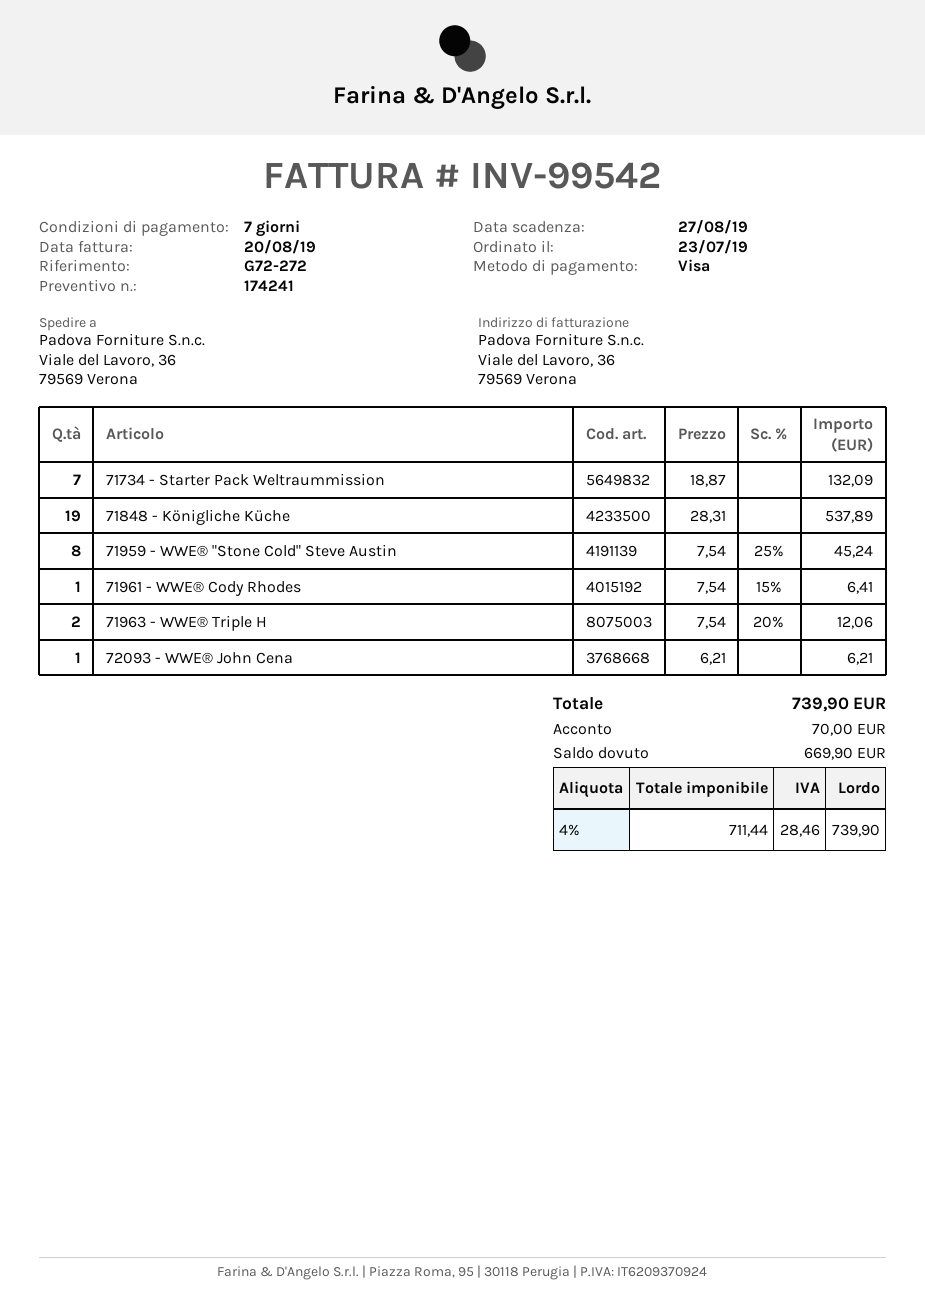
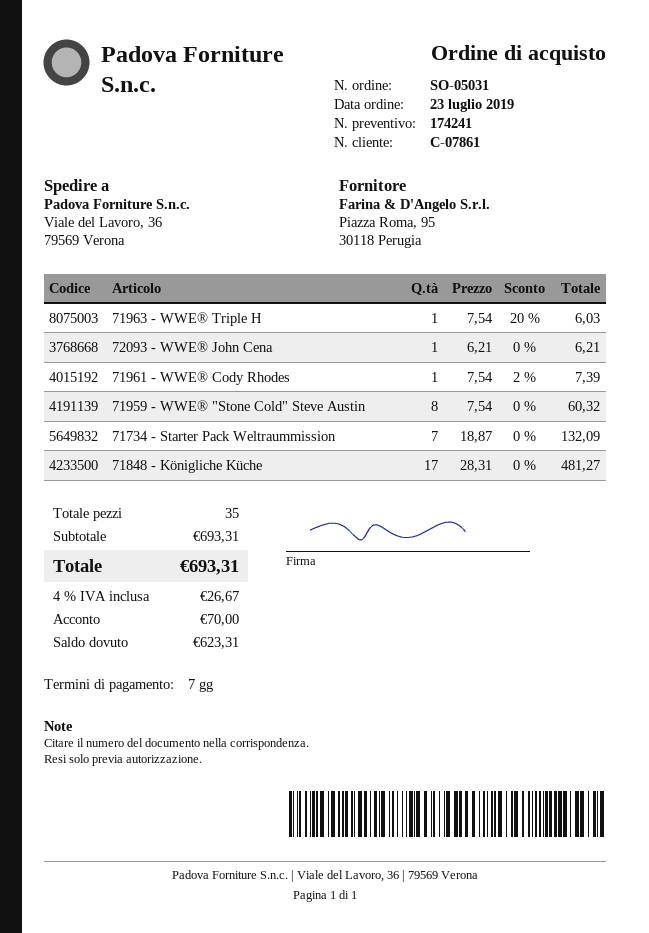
71848 - Königliche Küche: 19 x 28.31 = 537.89 -> 17 x 28.31 = 481.27
71959 - WWE® "Stone Cold" Steve Austin: 8 x 7.54 - 25% = 45.24 -> 8 x 7.54 = 60.32
71961 - WWE® Cody Rhodes: 1 x 7.54 - 15% = 6.41 -> 1 x 7.54 - 2% = 7.39
71963 - WWE® Triple H: 2 x 7.54 - 20% = 12.06 -> 1 x 7.54 - 20% = 6.03
tax: 4% = 28.46 -> 4% = 26.67
total: 739.90 -> 693.31
balance: 669.90 -> 623.31

